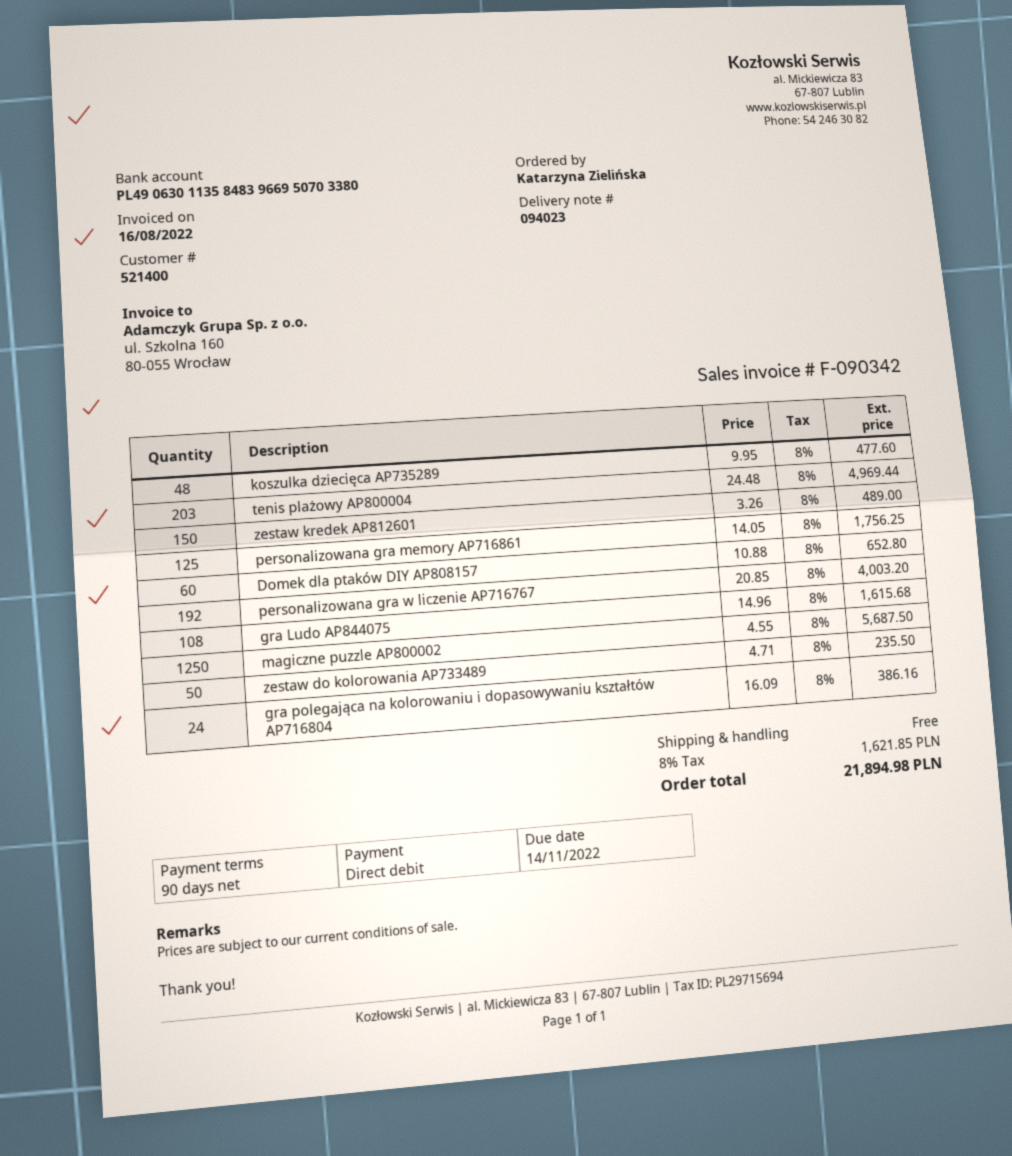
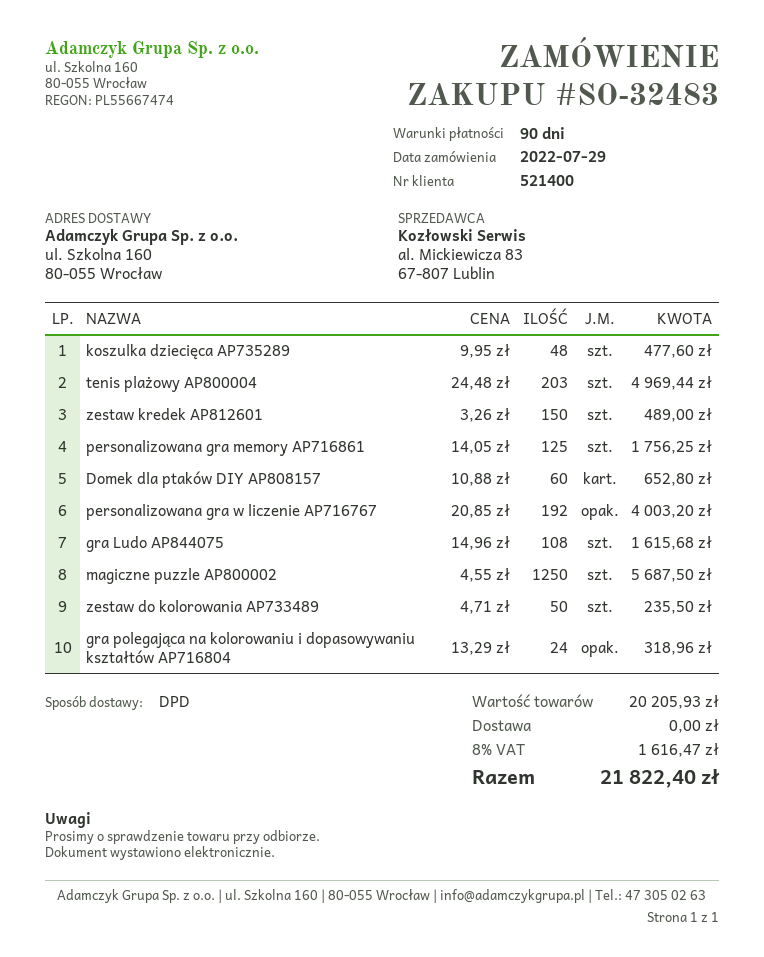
gra polegająca na kolorowaniu i dopasowywaniu kształtów AP716804: 24 x 16.09 = 386.16 -> 24 x 13.29 = 318.96
tax: 8% = 1621.85 -> 8% = 1616.47
total: 21894.98 -> 21822.40

